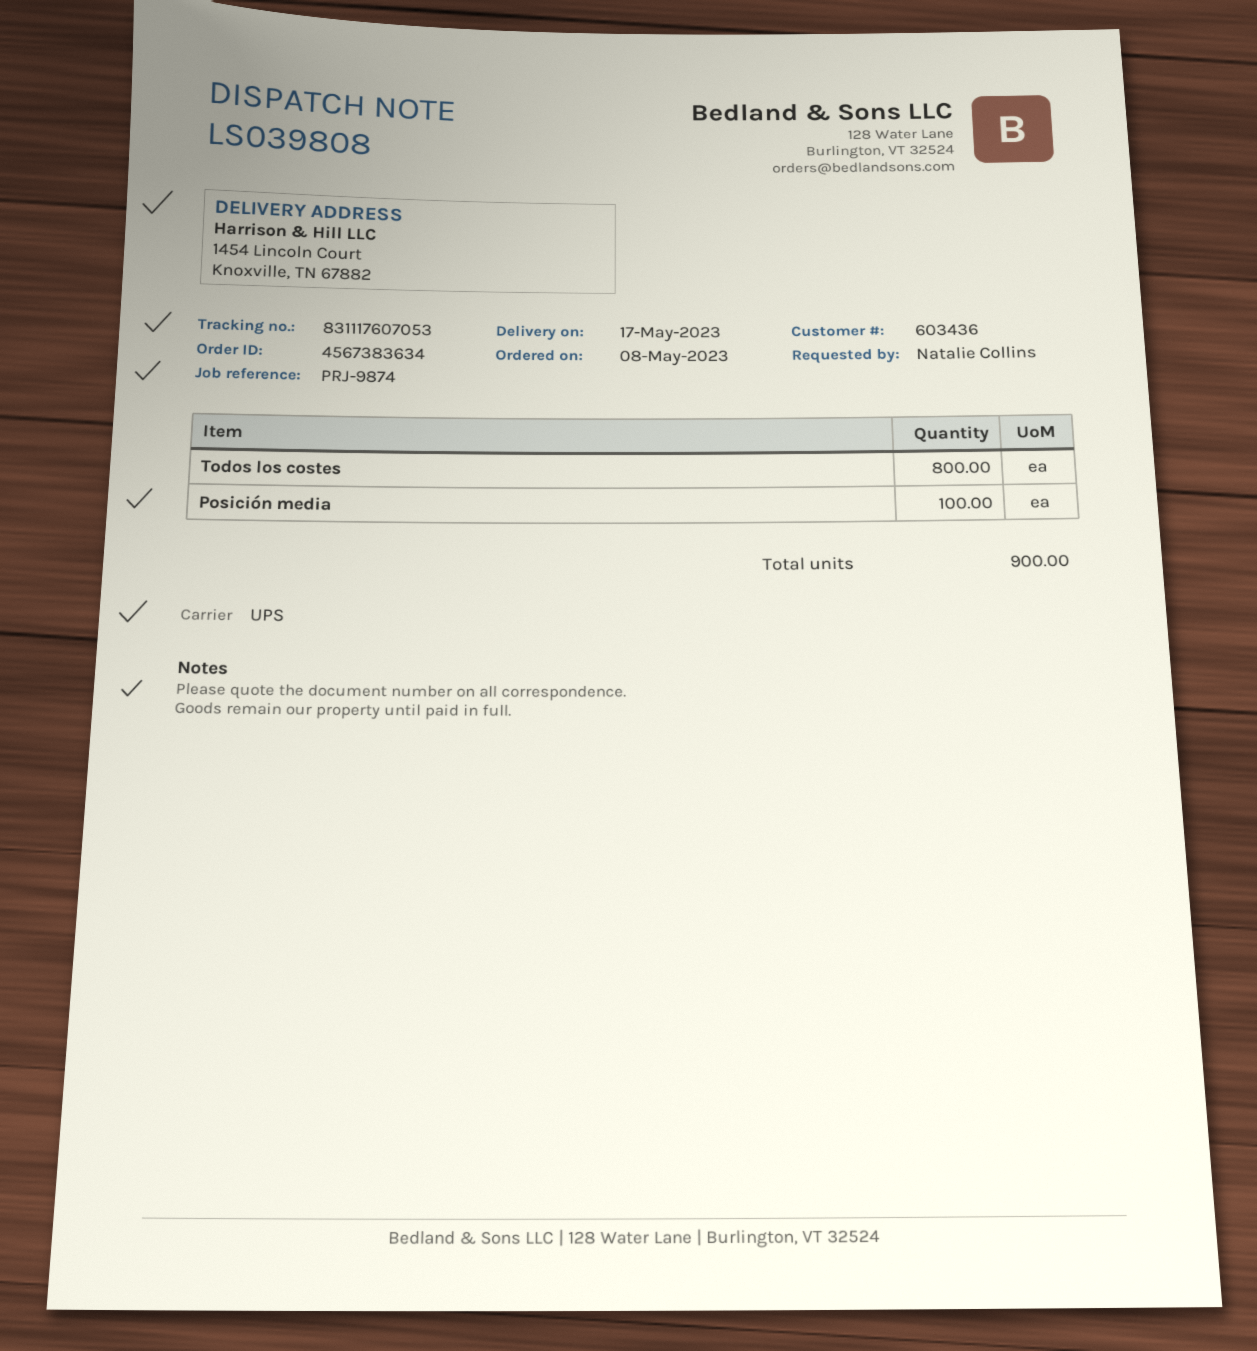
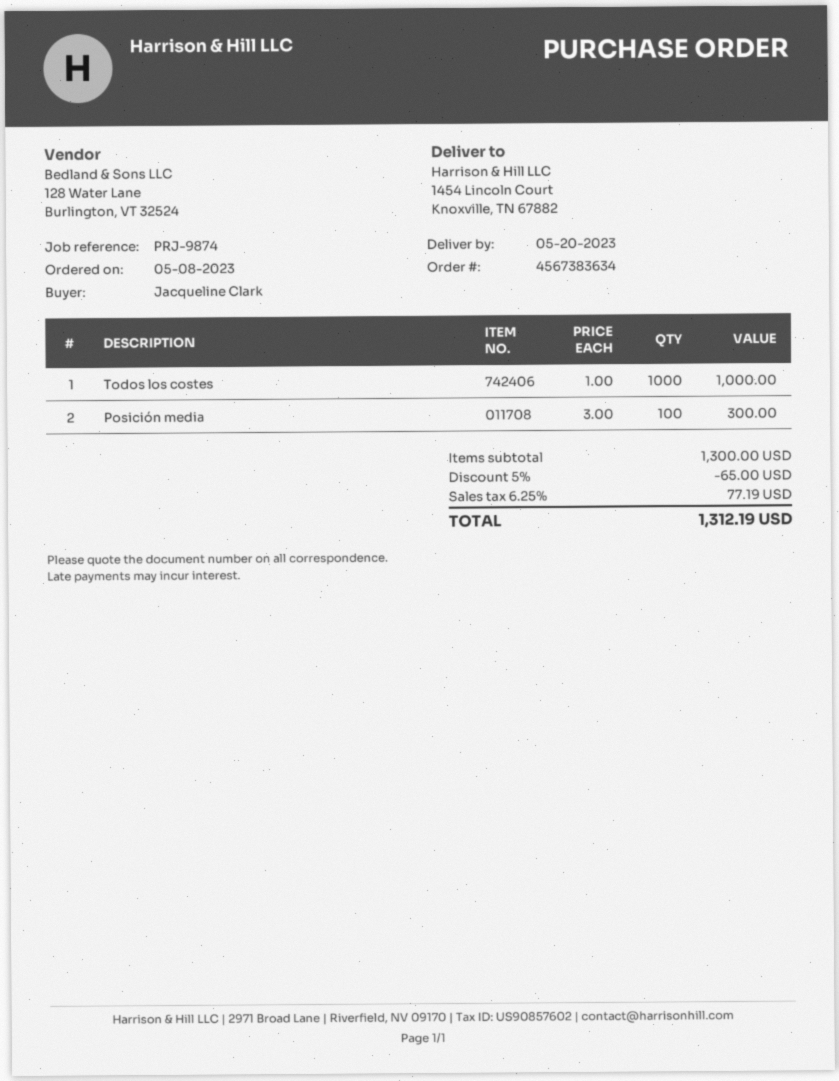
delivery date: 2023-05-17 -> 2023-05-20
ordered by: Natalie Collins -> Jacqueline Clark
Todos los costes: 800 -> 1000

